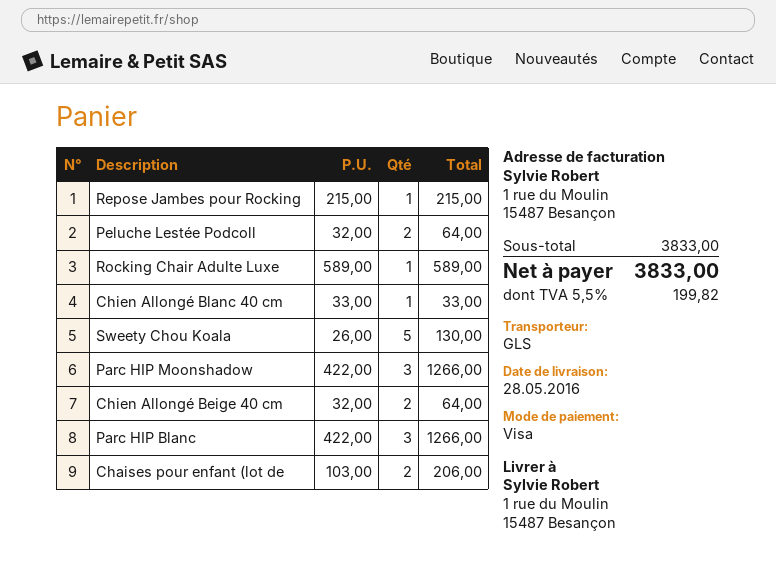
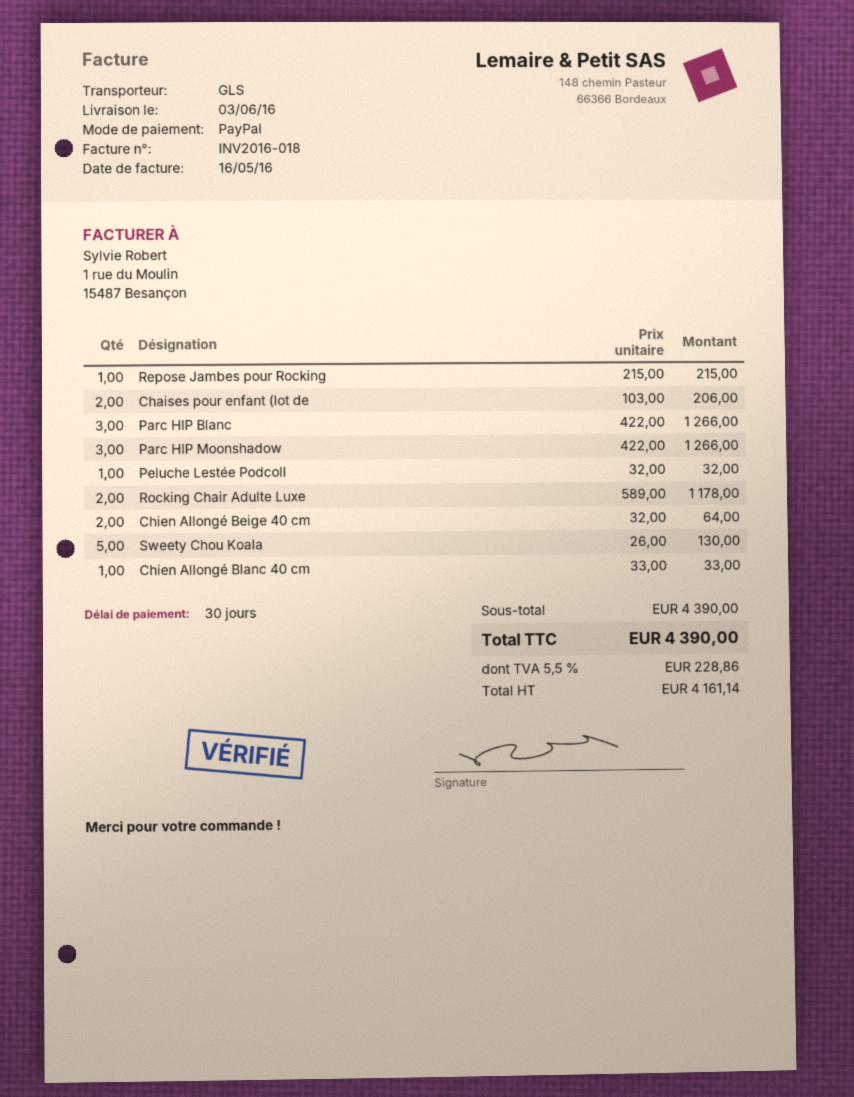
delivery date: 2016-05-28 -> 2016-06-03
payment method: Visa -> PayPal
Peluche Lestée Podcoll: 2 x 32.00 = 64.00 -> 1 x 32.00 = 32.00
Rocking Chair Adulte Luxe: 1 x 589.00 = 589.00 -> 2 x 589.00 = 1178.00
subtotal: 3833.00 -> 4390.00
tax: 5.5% = 199.82 -> 5.5% = 228.86
total: 3833.00 -> 4390.00

